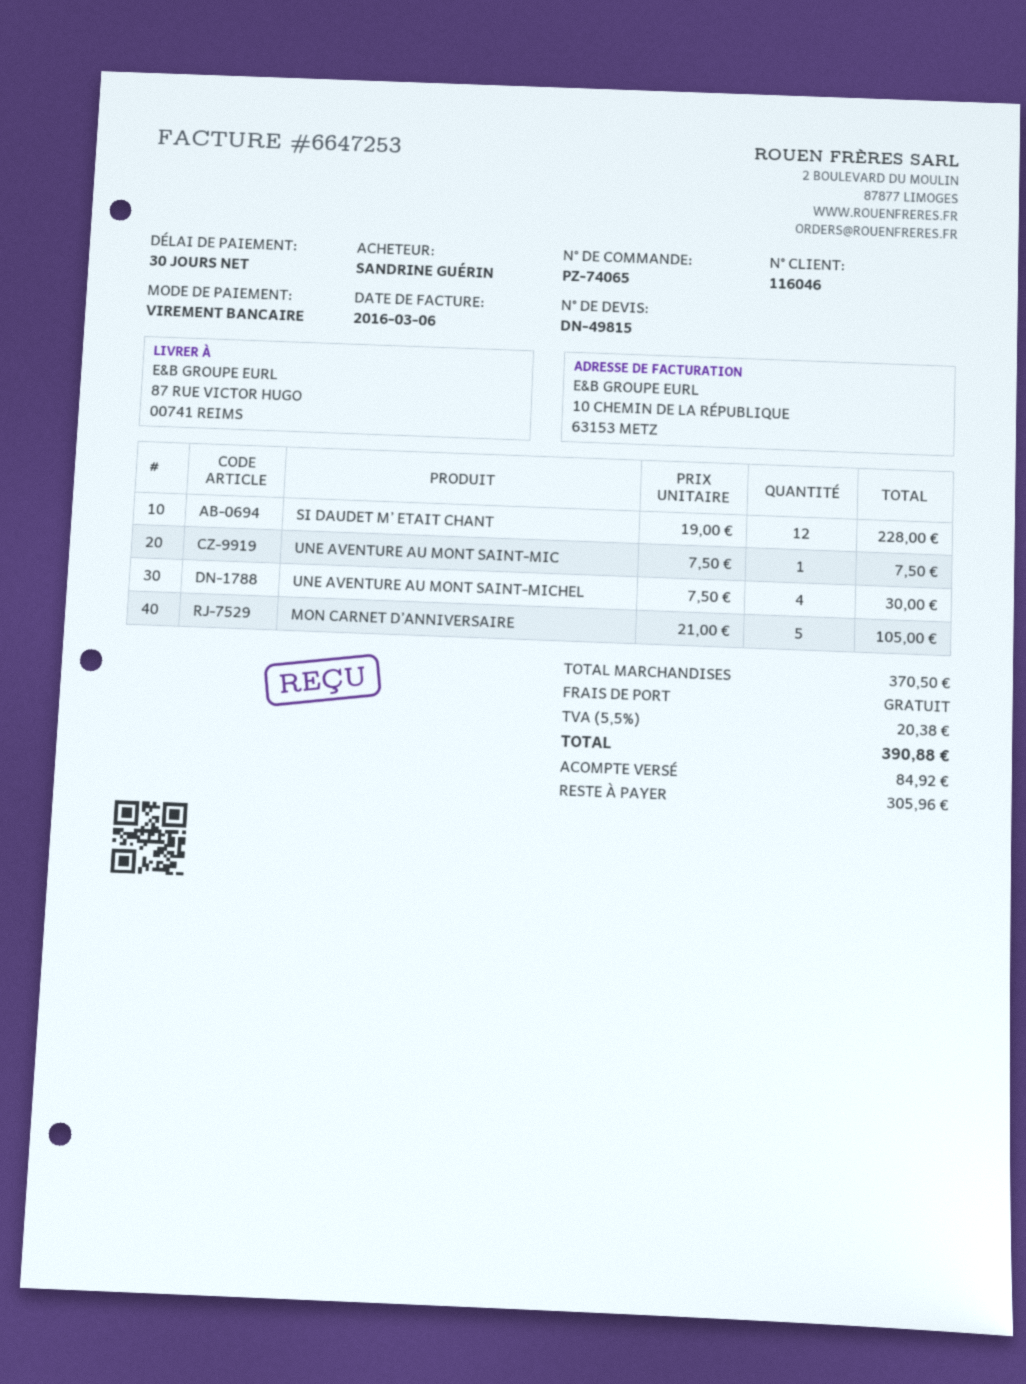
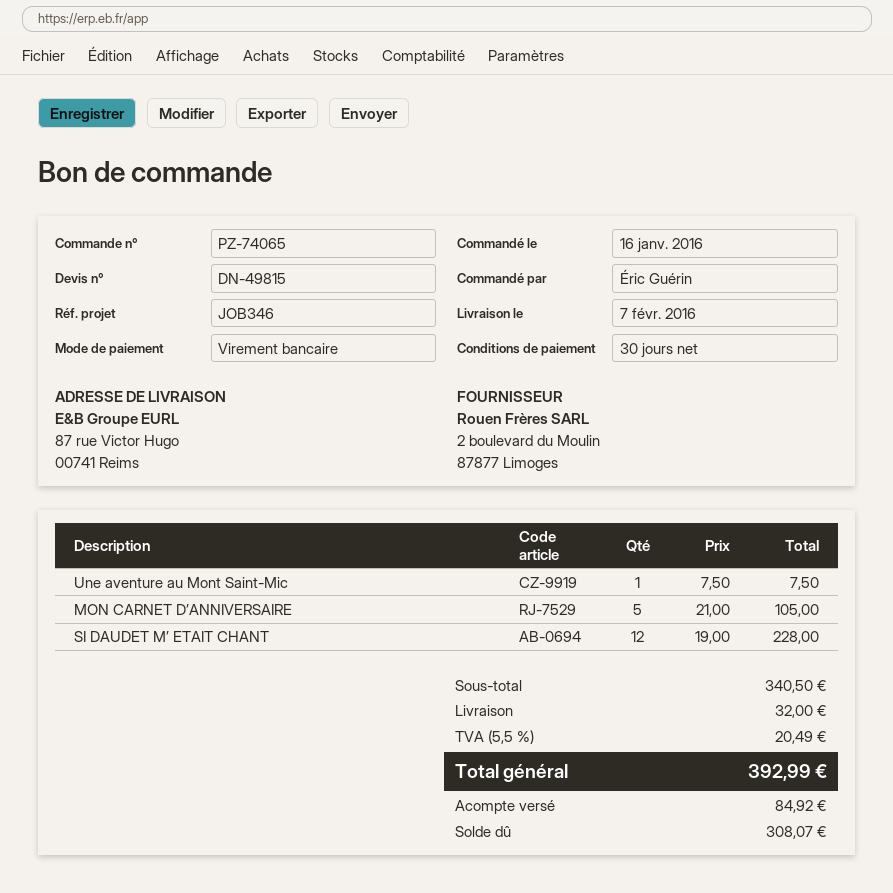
ordered by: SANDRINE GUÉRIN -> Éric Guérin
UNE AVENTURE AU MONT SAINT-MICHEL: 4 x 7.50 = 30.00 -> none
subtotal: 370.50 -> 340.50
shipping: 0.00 -> 32.00
tax: 5.5% = 20.38 -> 5.5% = 20.49
total: 390.88 -> 392.99
balance: 305.96 -> 308.07

